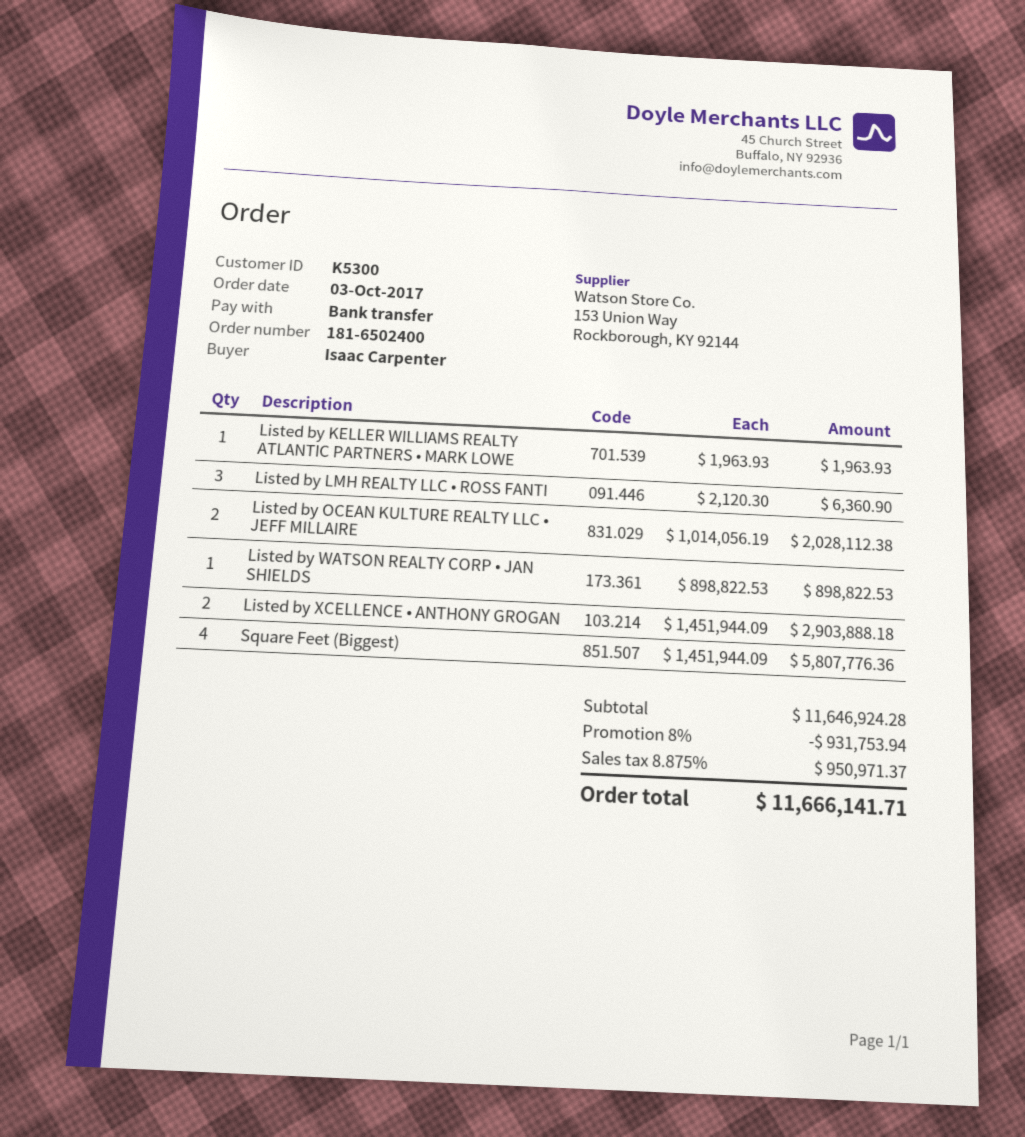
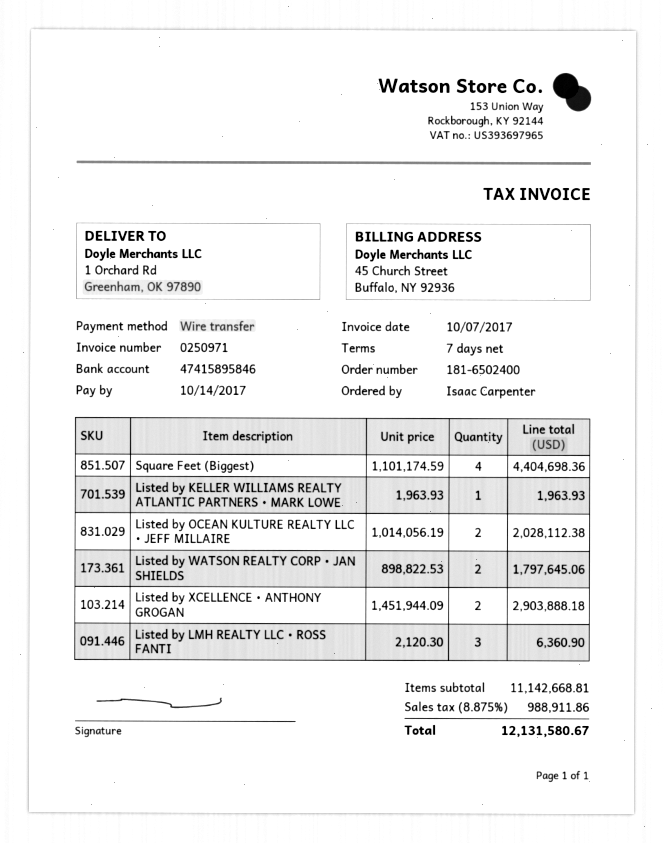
Listed by WATSON REALTY CORP • JAN SHIELDS: 1 x 898822.53 = 898822.53 -> 2 x 898822.53 = 1797645.06
Square Feet (Biggest): 4 x 1451944.09 = 5807776.36 -> 4 x 1101174.59 = 4404698.36
subtotal: 11646924.28 -> 11142668.81
discount: 8% = 931753.94 -> none
tax: 8.875% = 950971.37 -> 8.875% = 988911.86
total: 11666141.71 -> 12131580.67

